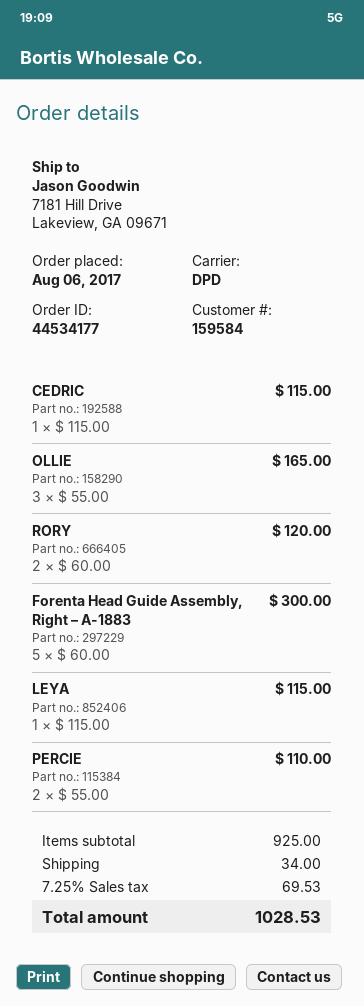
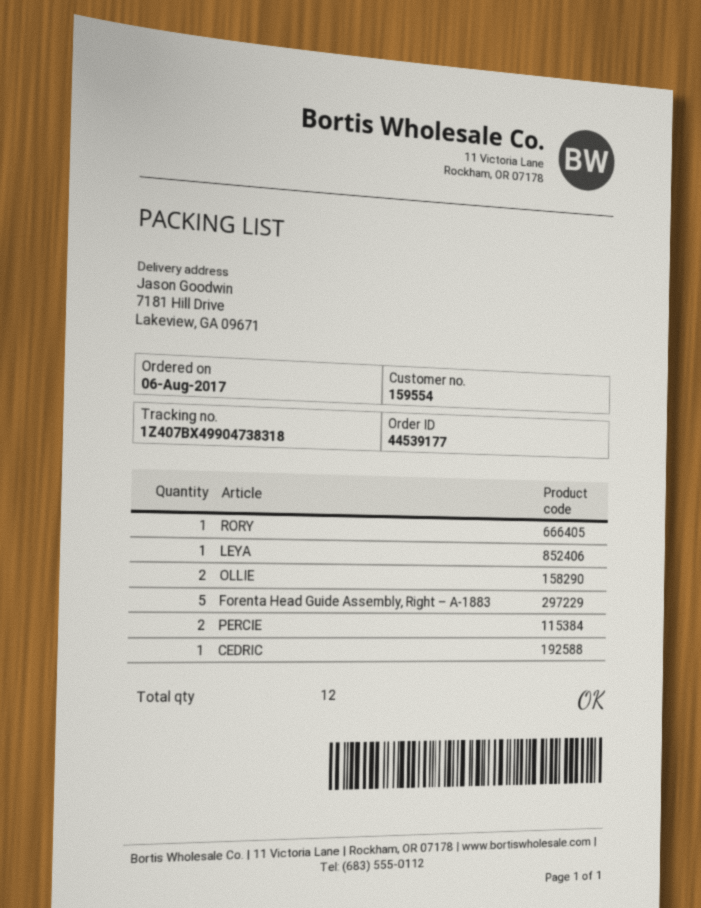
order number: 44534177 -> 44539177
customer number: 159584 -> 159554
OLLIE: 3 -> 2
RORY: 2 -> 1

